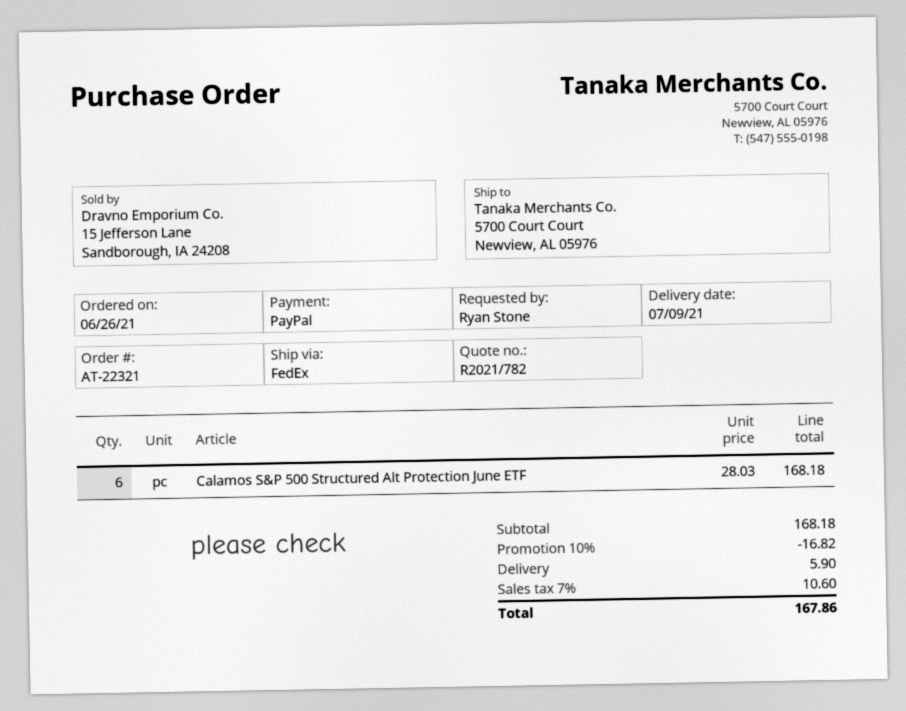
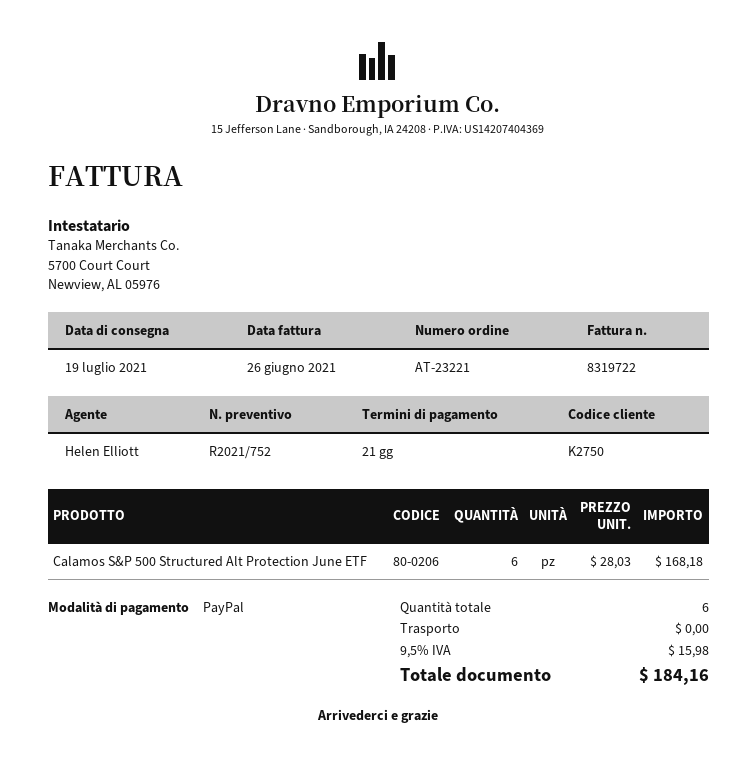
quote number: R2021/782 -> R2021/752
order number: AT-22321 -> AT-23221
delivery date: 2021-07-09 -> 2021-07-19
discount: 10% = 16.82 -> none
shipping: 5.90 -> 0.00
tax: 7% = 10.60 -> 9.5% = 15.98
total: 167.86 -> 184.16

